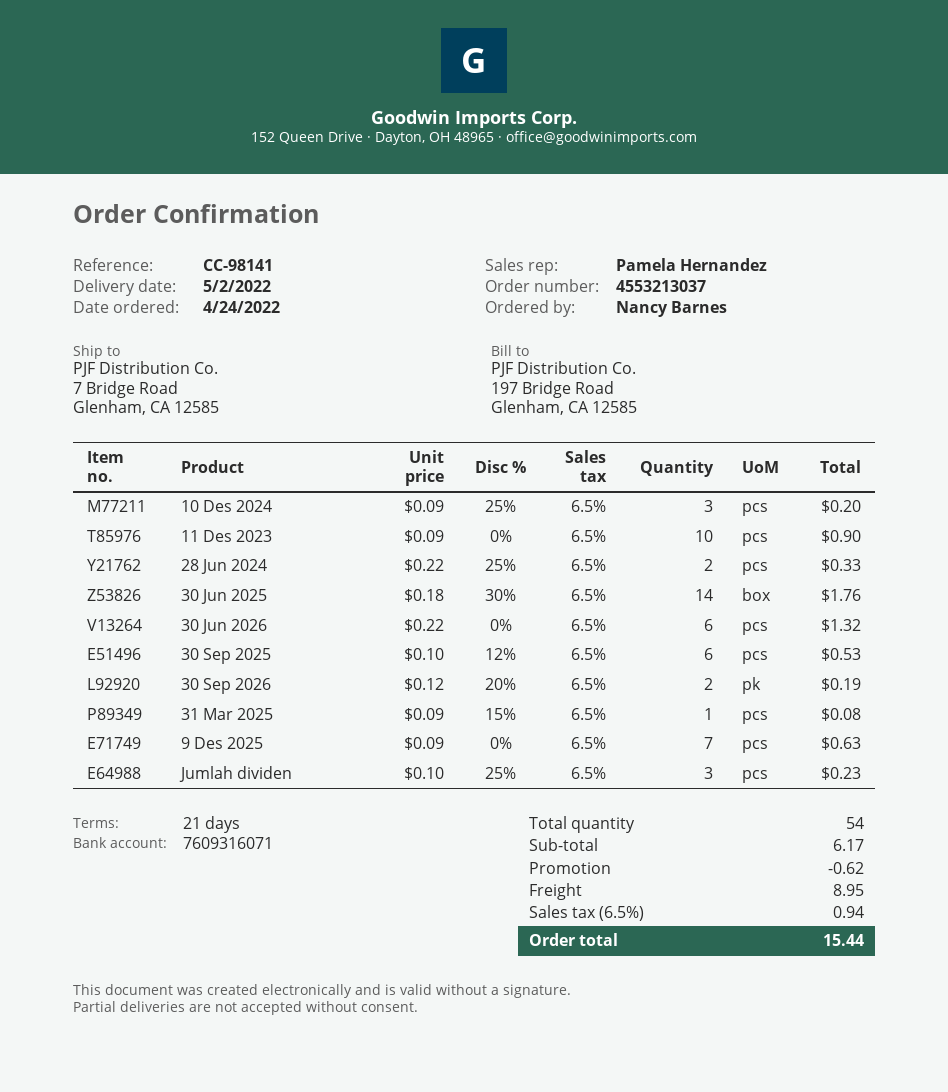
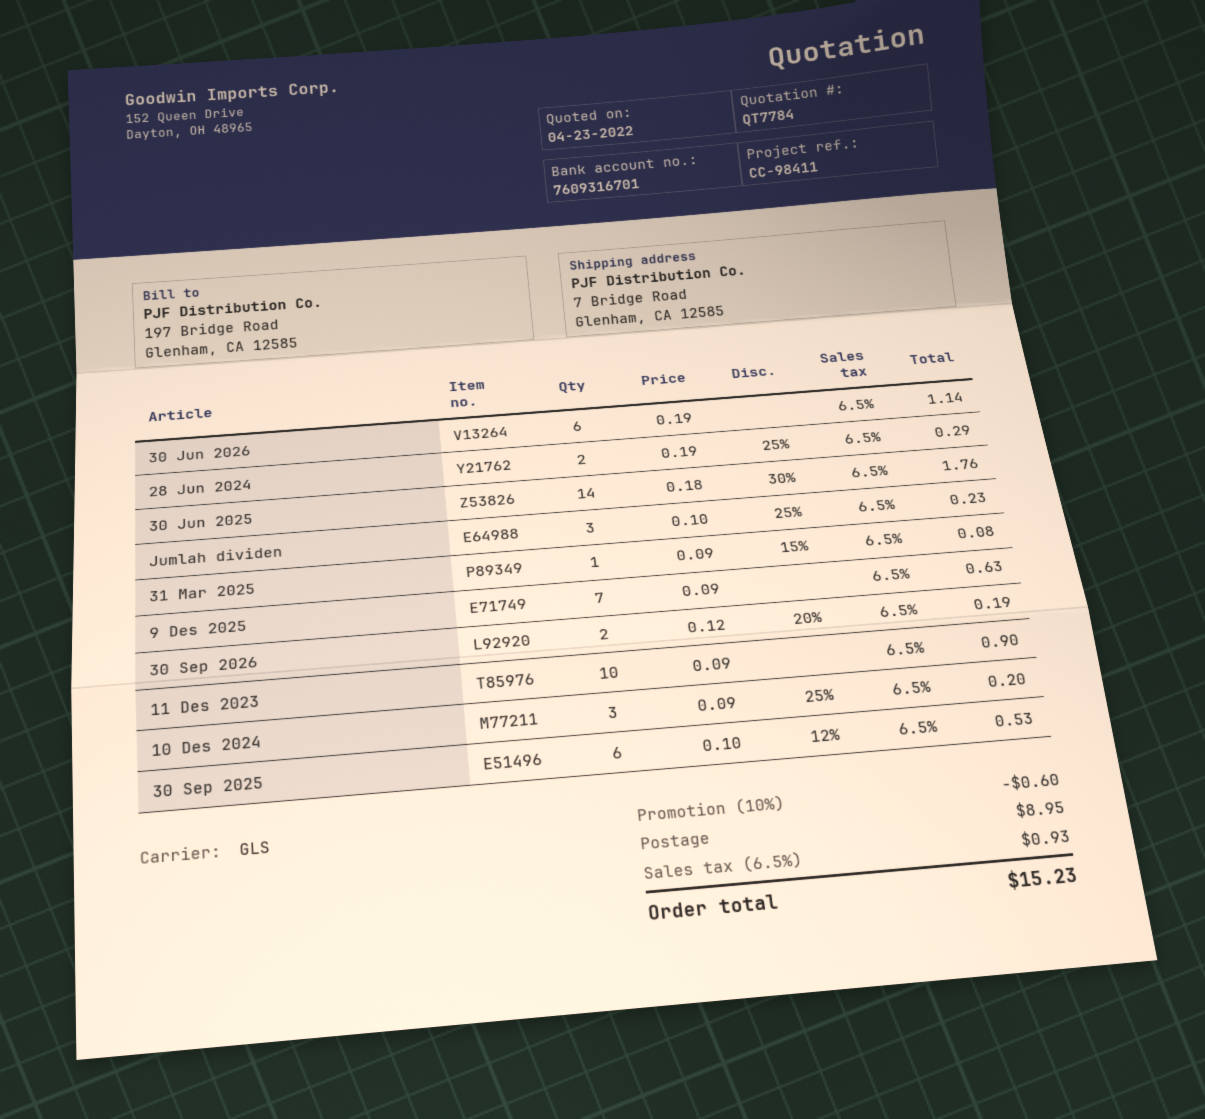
reference: CC-98141 -> CC-98411
bank account: 7609316071 -> 7609316701
28 Jun 2024: 2 x 0.22 - 25% = 0.33 -> 2 x 0.19 - 25% = 0.29
30 Jun 2026: 6 x 0.22 = 1.32 -> 6 x 0.19 = 1.14
discount: 0.62 -> 0.60
tax: 6.5% = 0.94 -> 6.5% = 0.93
total: 15.44 -> 15.23

